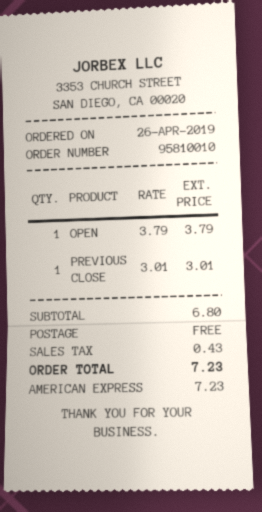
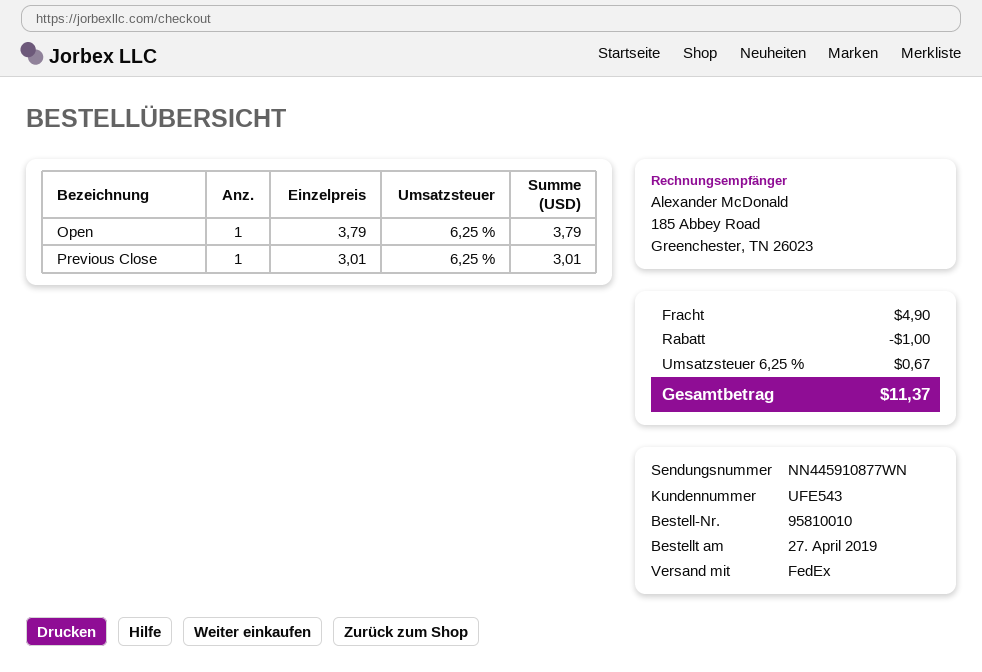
order date: 2019-04-26 -> 2019-04-27
discount: none -> 1.00
shipping: 0.00 -> 4.90
tax: 0.43 -> 0.67
total: 7.23 -> 11.37

